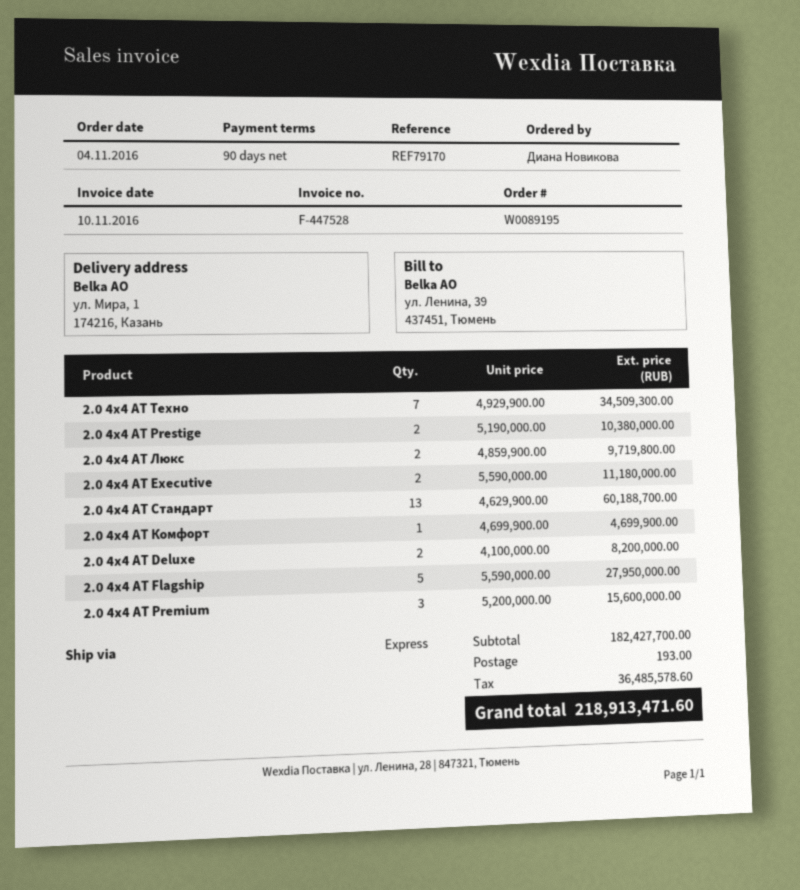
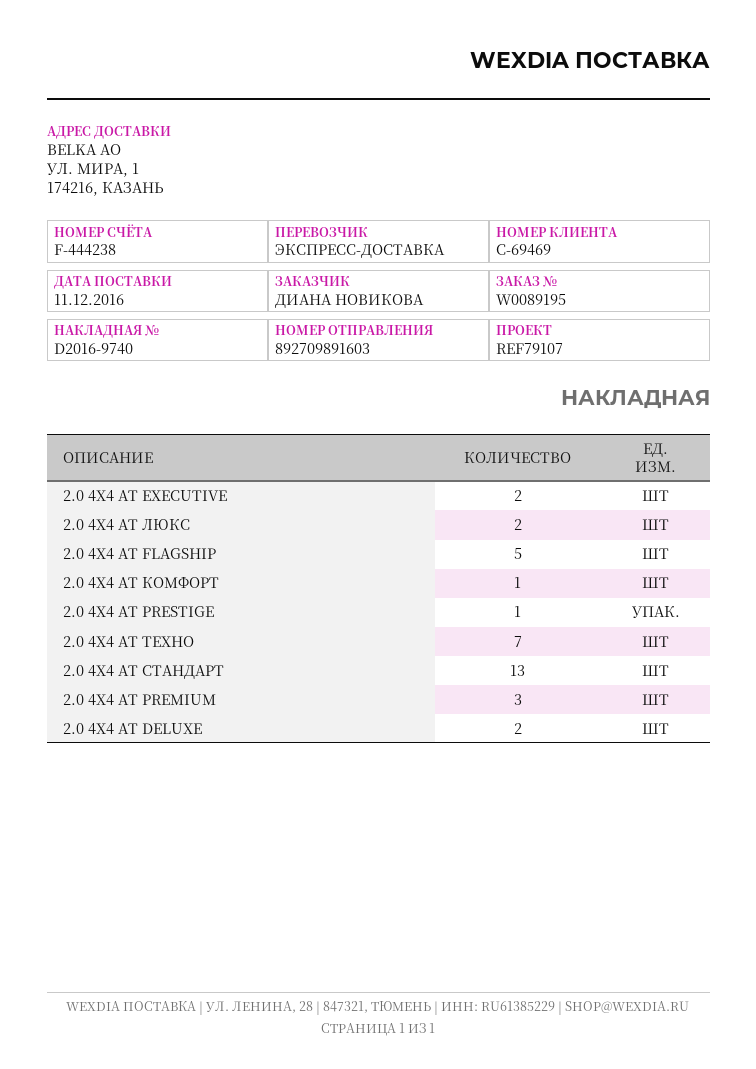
invoice number: F-447528 -> F-444238
reference: REF79170 -> REF79107
2.0 4x4 AT Prestige: 2 -> 1

